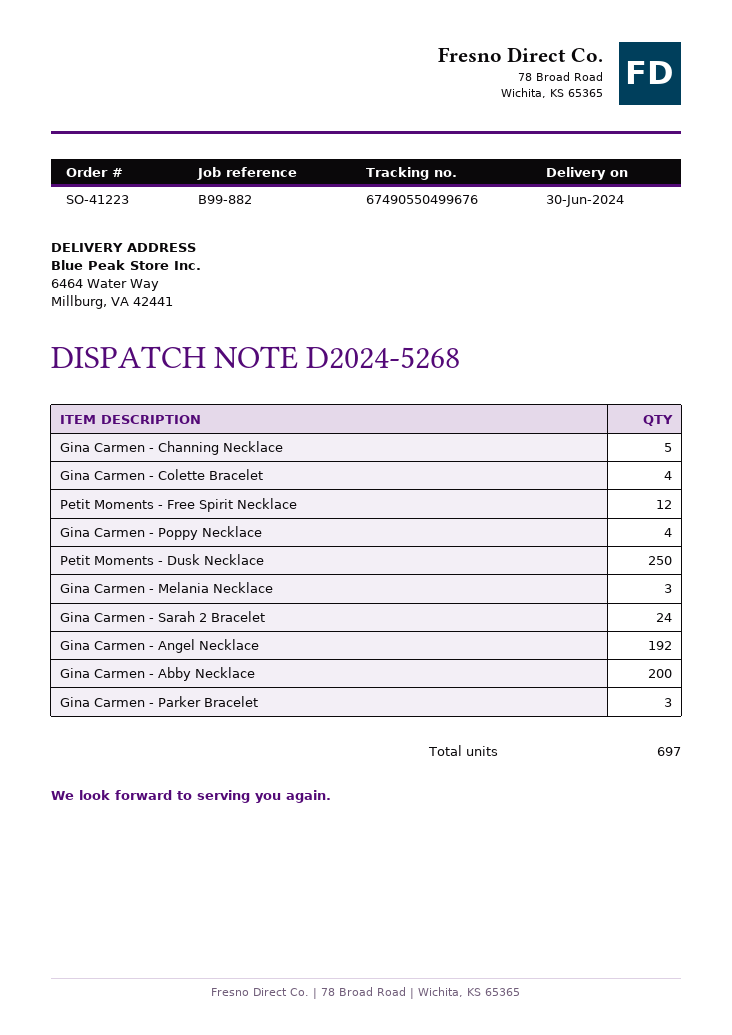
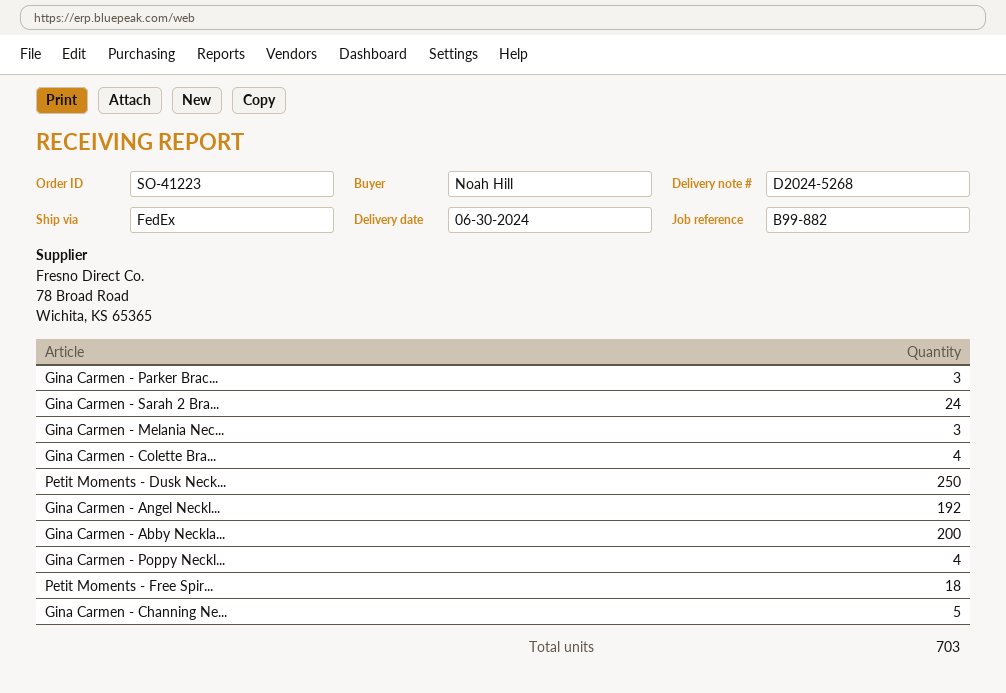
Petit Moments - Free Spirit Necklace: 12 -> 18
total quantity: 697 -> 703

